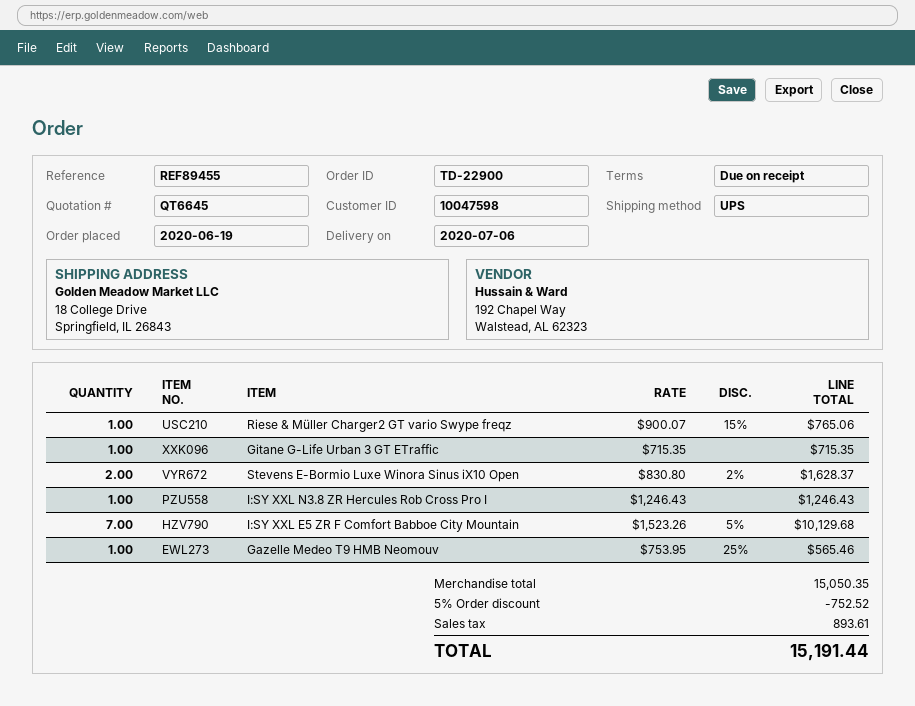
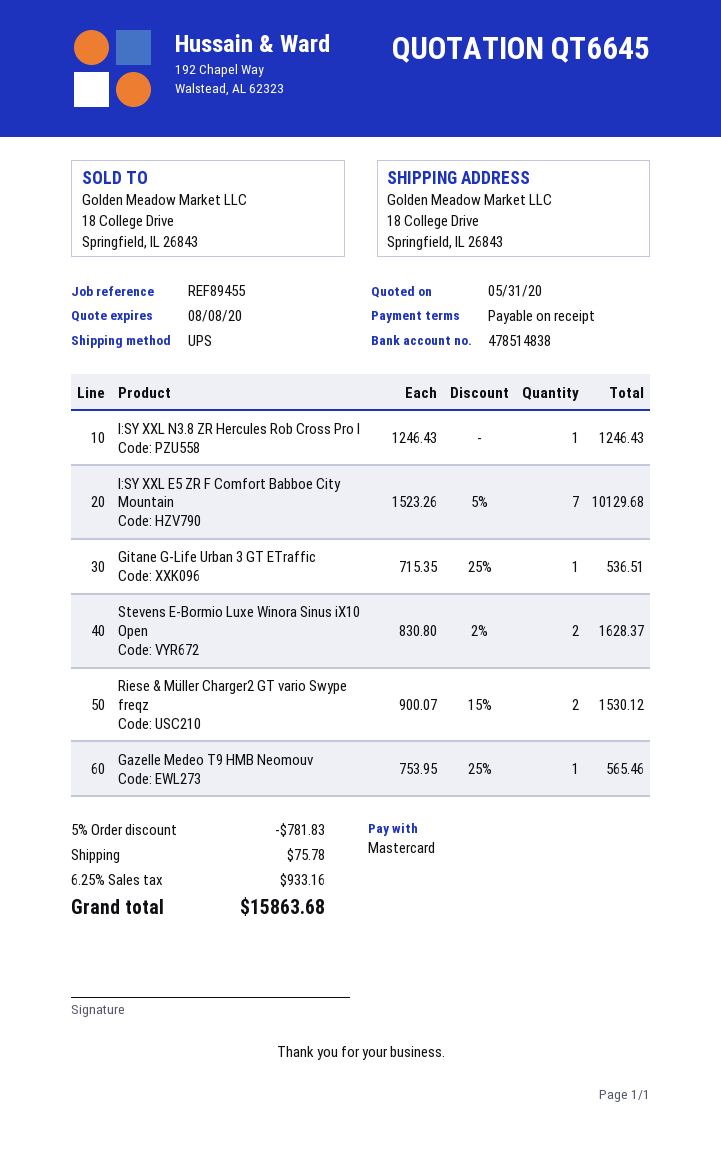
Riese & Müller Charger2 GT vario Swype freqz: 1 x 900.07 - 15% = 765.06 -> 2 x 900.07 - 15% = 1530.12
Gitane G-Life Urban 3 GT ETraffic: 1 x 715.35 = 715.35 -> 1 x 715.35 - 25% = 536.51
discount: 5% = 752.52 -> 5% = 781.83
shipping: none -> 75.78
tax: 893.61 -> 933.16
total: 15191.44 -> 15863.68

